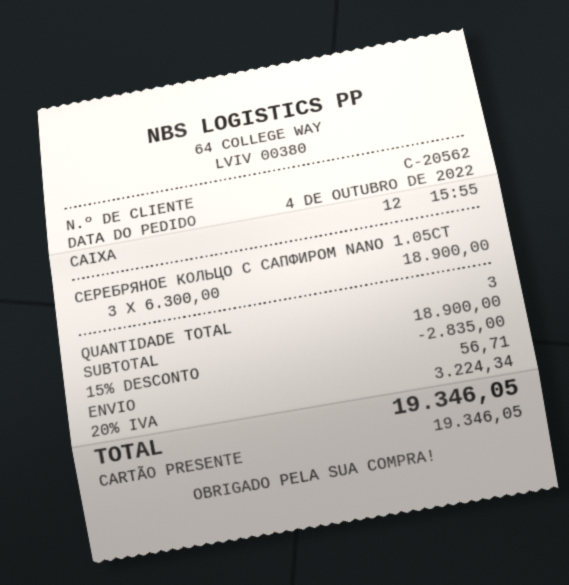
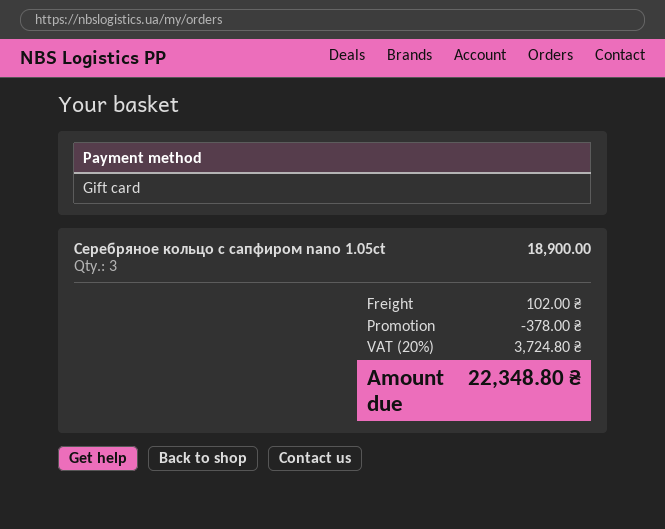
discount: 2835.00 -> 378.00
shipping: 56.71 -> 102.00
tax: 20% = 3224.34 -> 20% = 3724.80
total: 19346.05 -> 22348.80

